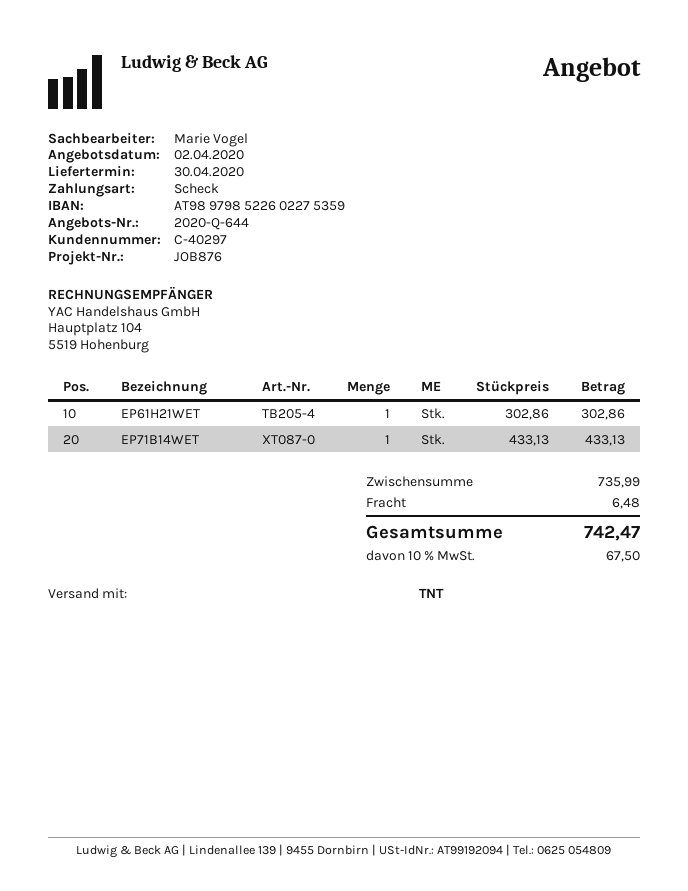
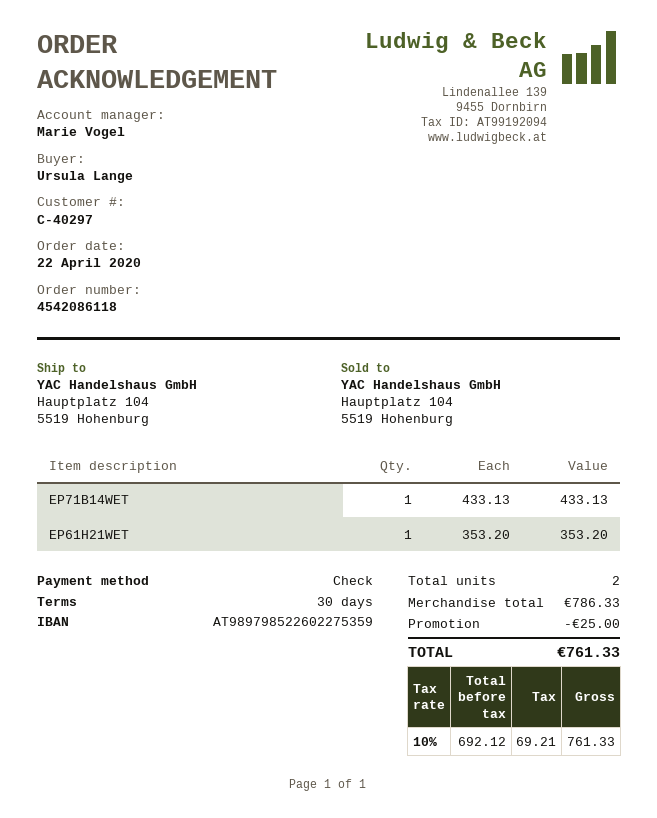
EP61H21WET: 1 x 302.86 = 302.86 -> 1 x 353.20 = 353.20
subtotal: 735.99 -> 786.33
discount: none -> 25.00
shipping: 6.48 -> none
tax: 10% = 67.50 -> 10% = 69.21
total: 742.47 -> 761.33

